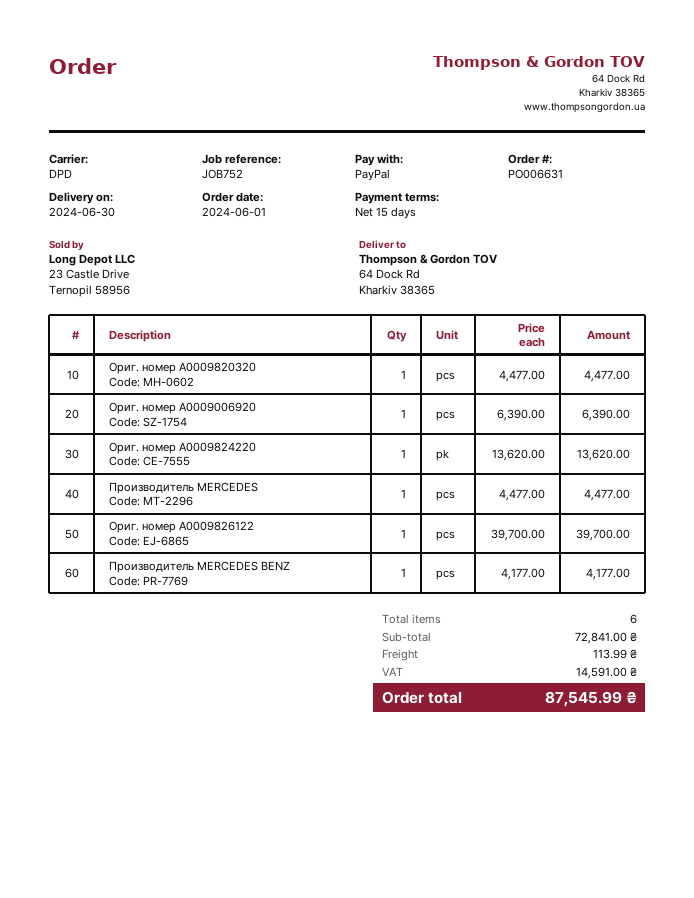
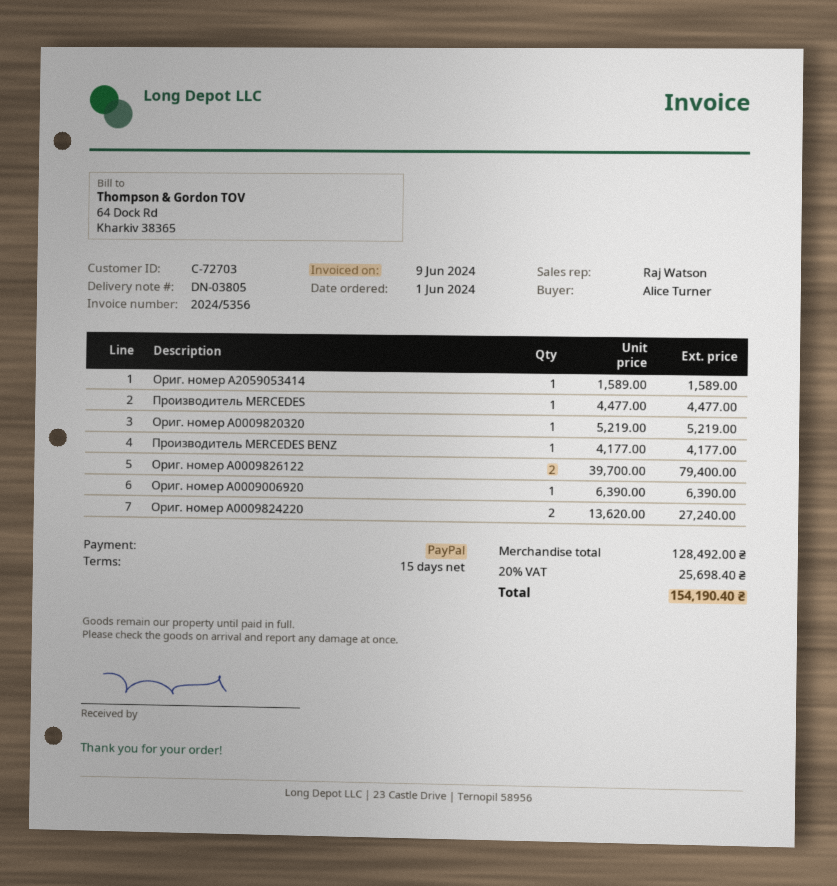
Ориг. номер A0009820320: 1 x 4477.00 = 4477.00 -> 1 x 5219.00 = 5219.00
Ориг. номер A0009824220: 1 x 13620.00 = 13620.00 -> 2 x 13620.00 = 27240.00
Ориг. номер A0009826122: 1 x 39700.00 = 39700.00 -> 2 x 39700.00 = 79400.00
Ориг. номер A2059053414: none -> 1 x 1589.00 = 1589.00
subtotal: 72841.00 -> 128492.00
shipping: 113.99 -> none
tax: 14591.00 -> 25698.40
total: 87545.99 -> 154190.40

